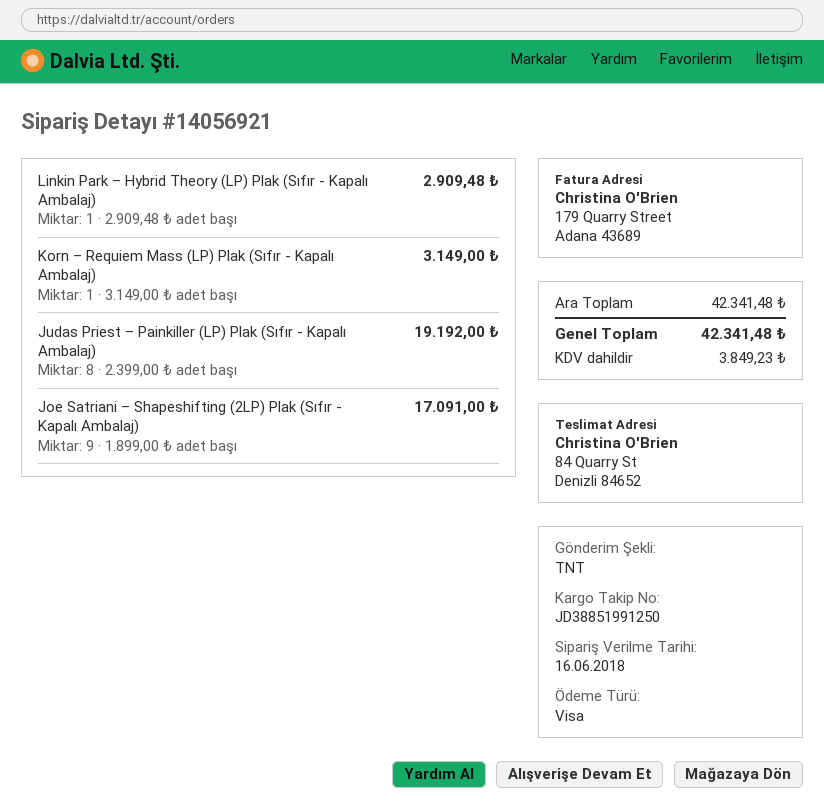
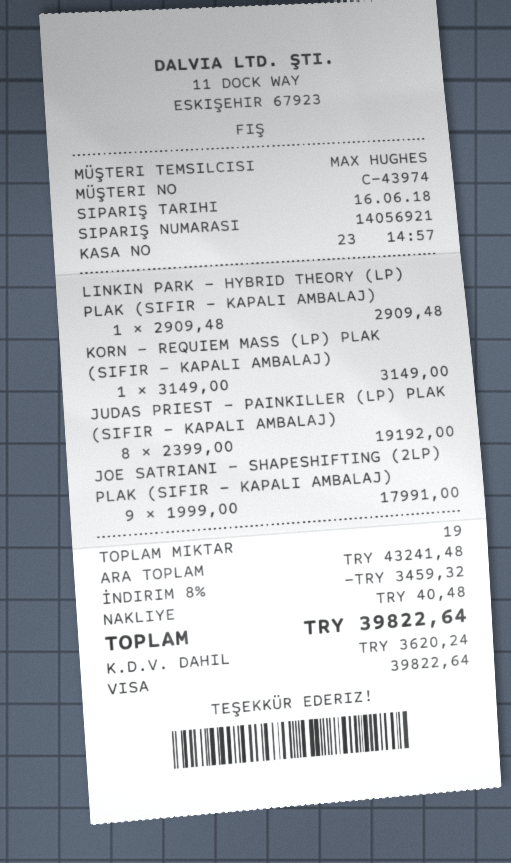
Joe Satriani – Shapeshifting (2LP) Plak (Sıfır - Kapalı Ambalaj): 9 x 1899.00 = 17091.00 -> 9 x 1999.00 = 17991.00
subtotal: 42341.48 -> 43241.48
discount: none -> 8% = 3459.32
shipping: none -> 40.48
tax: 3849.23 -> 3620.24
total: 42341.48 -> 39822.64

